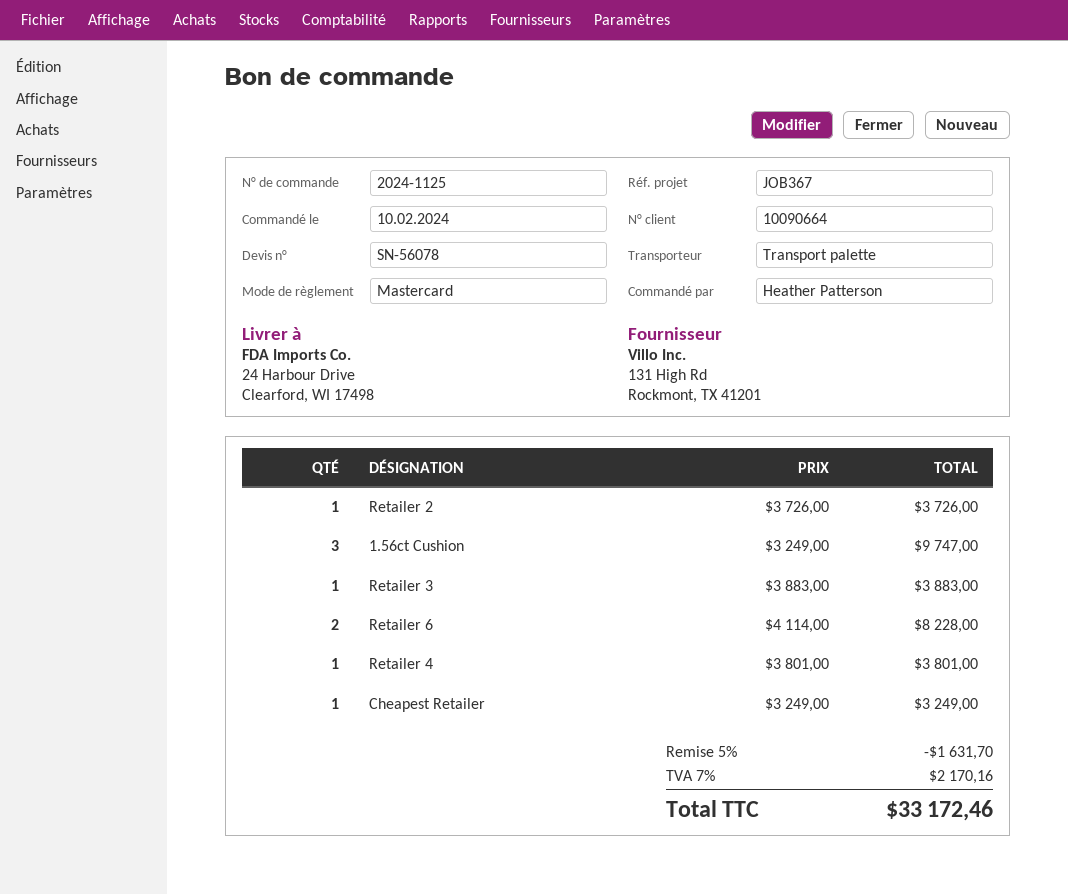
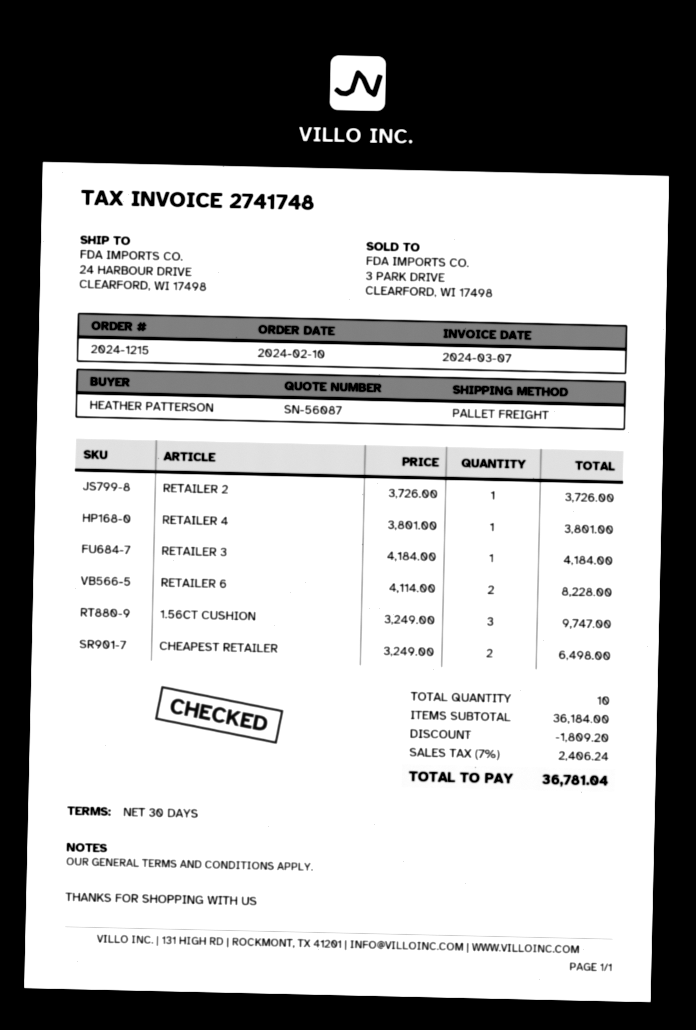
quote number: SN-56078 -> SN-56087
order number: 2024-1125 -> 2024-1215
Retailer 3: 1 x 3883.00 = 3883.00 -> 1 x 4184.00 = 4184.00
Cheapest Retailer: 1 x 3249.00 = 3249.00 -> 2 x 3249.00 = 6498.00
discount: 1631.70 -> 1809.20
tax: 7% = 2170.16 -> 7% = 2406.24
total: 33172.46 -> 36781.04

